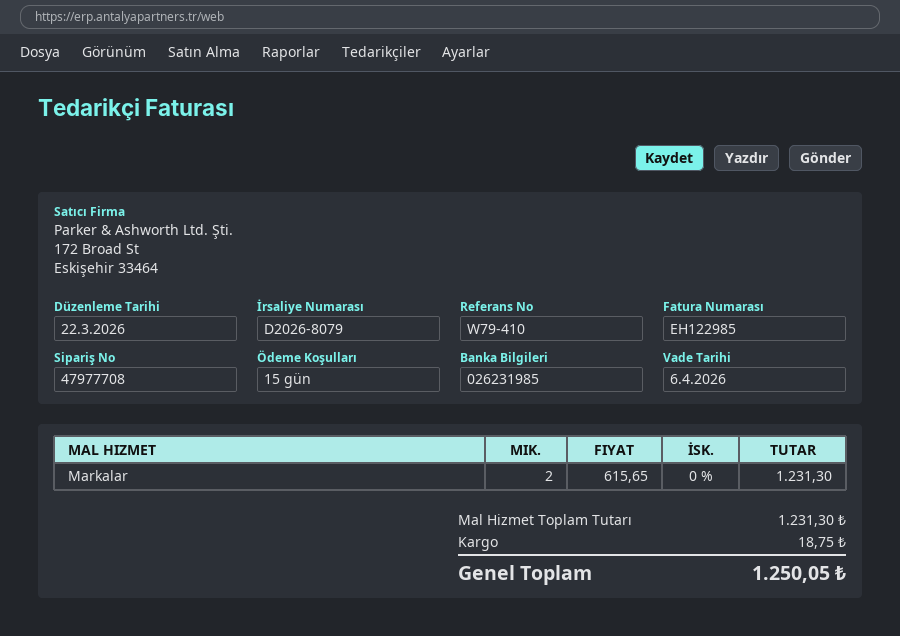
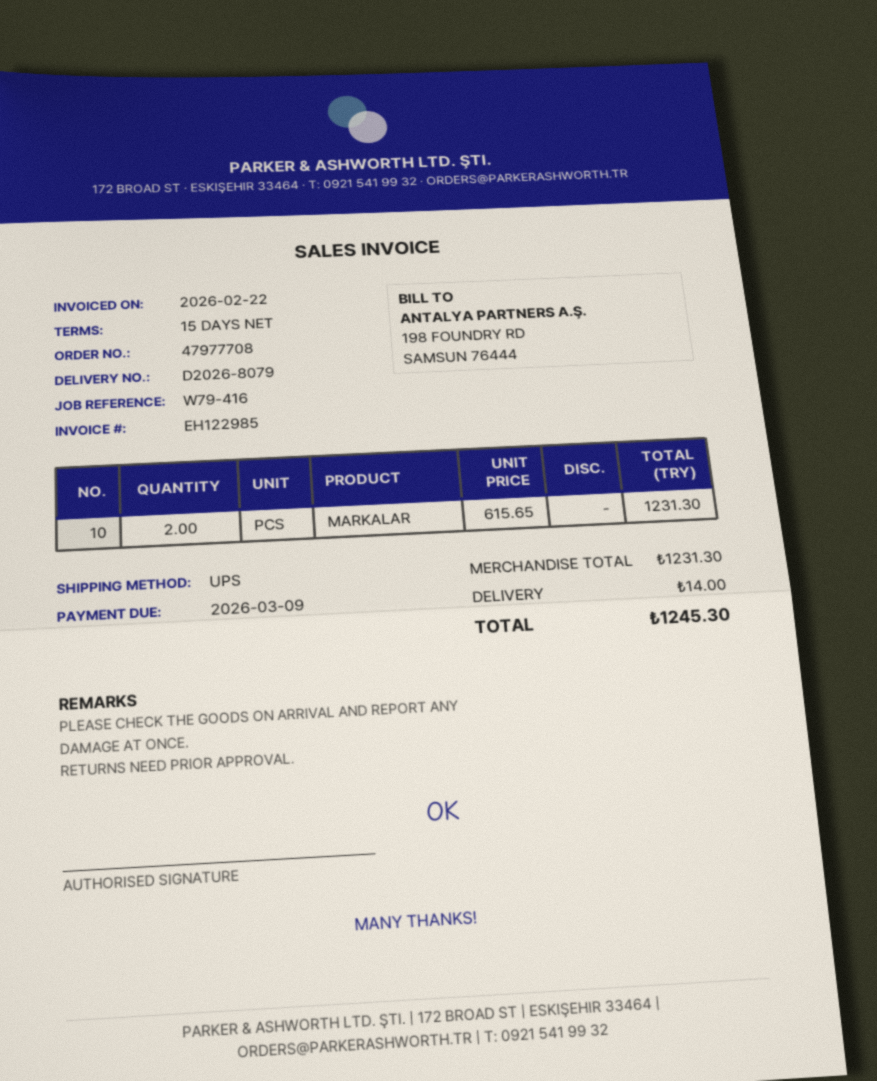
invoice date: 2026-03-22 -> 2026-02-22
due date: 2026-04-06 -> 2026-03-09
reference: W79-410 -> W79-416
shipping: 18.75 -> 14.00
total: 1250.05 -> 1245.30

